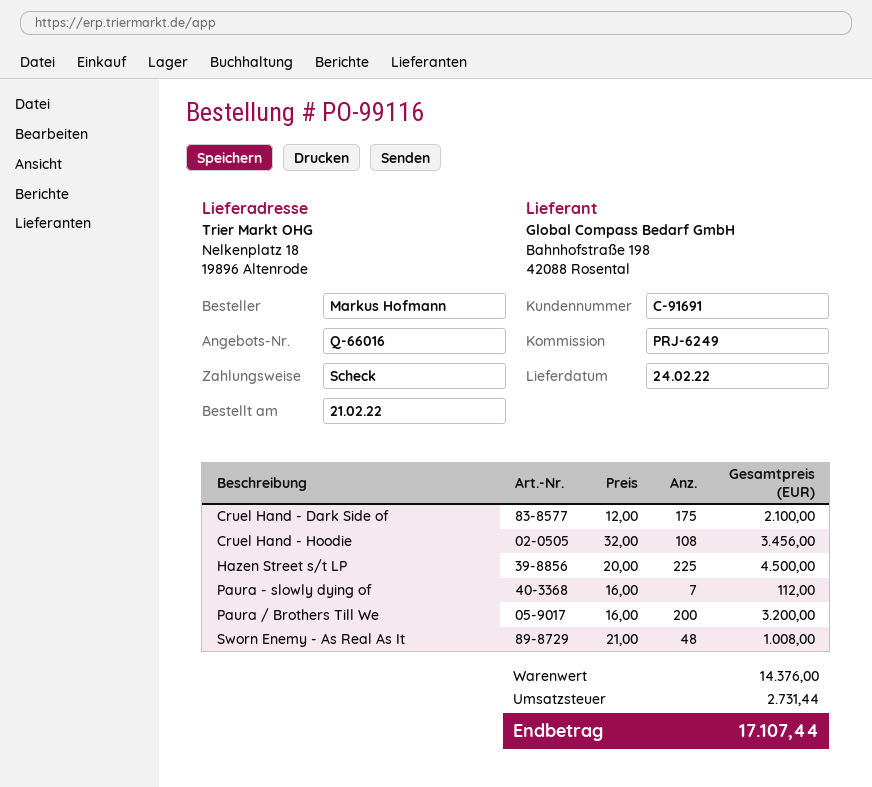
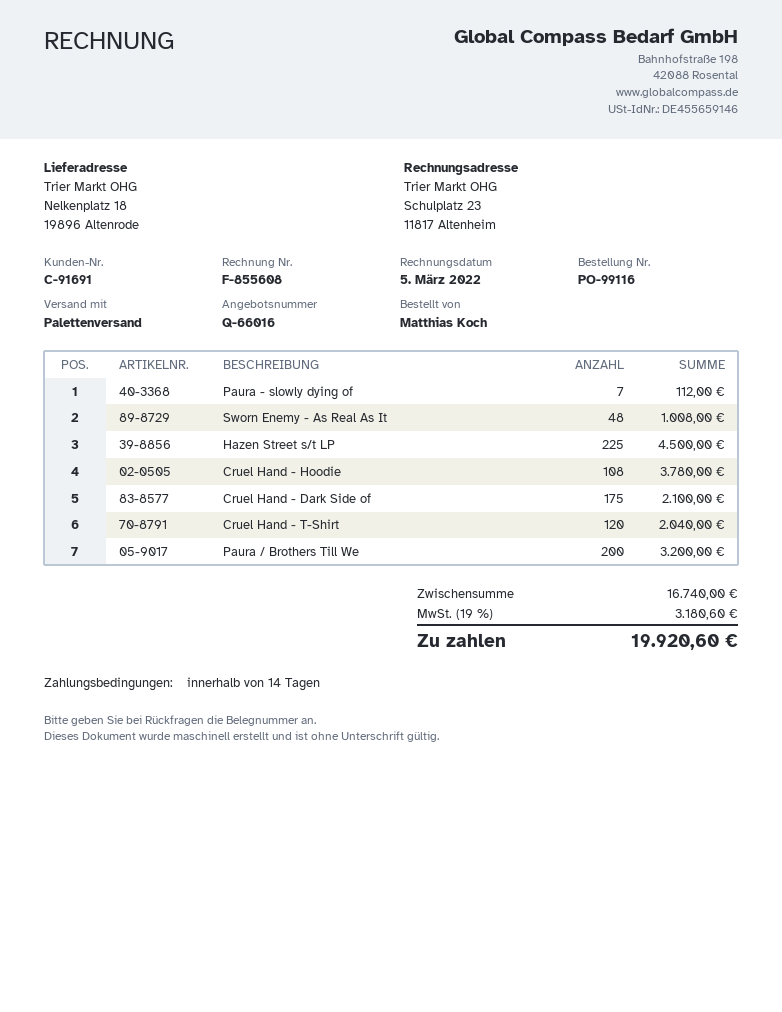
ordered by: Markus Hofmann -> Matthias Koch
Cruel Hand - Hoodie: 108 for 3456.00 -> 108 for 3780.00
Cruel Hand - T-Shirt: none -> 120 for 2040.00
subtotal: 14376.00 -> 16740.00
tax: 2731.44 -> 3180.60
total: 17107.44 -> 19920.60

